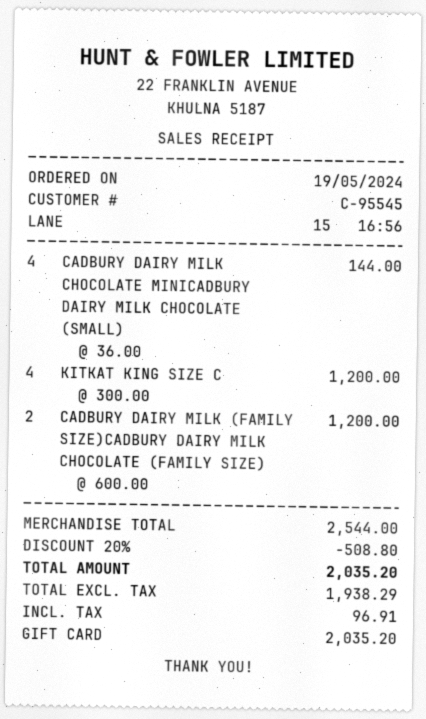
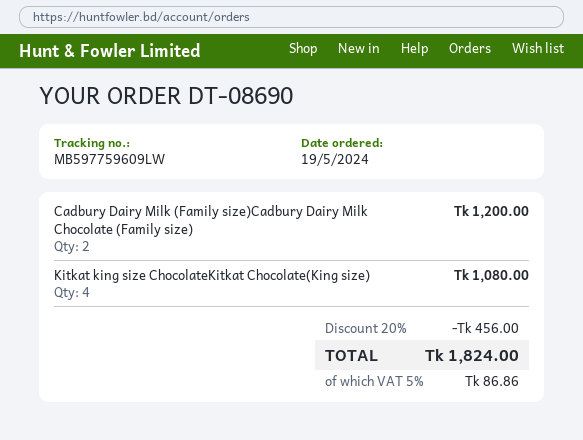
CADBURY DAIRY MILK CHOCOLATE MINICADBURY DAIRY MILK CHOCOLATE (SMALL): 4 for 144.00 -> none
KITKAT KING SIZE C: 4 for 1200.00 -> 4 for 1080.00
discount: 20% = 508.80 -> 20% = 456.00
tax: 96.91 -> 86.86
total: 2035.20 -> 1824.00

